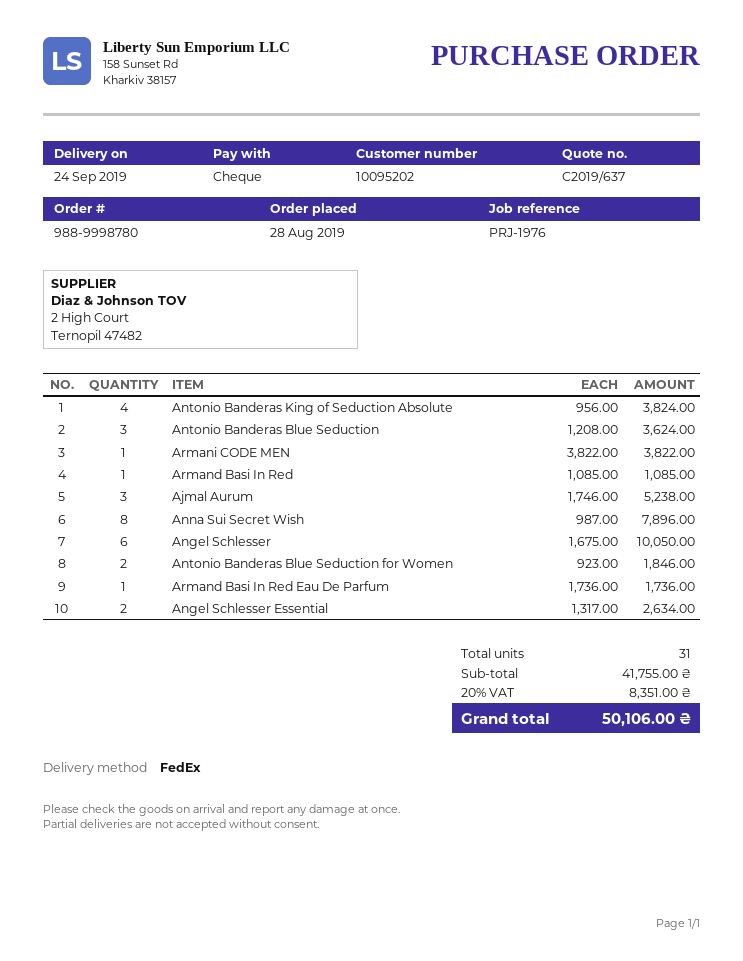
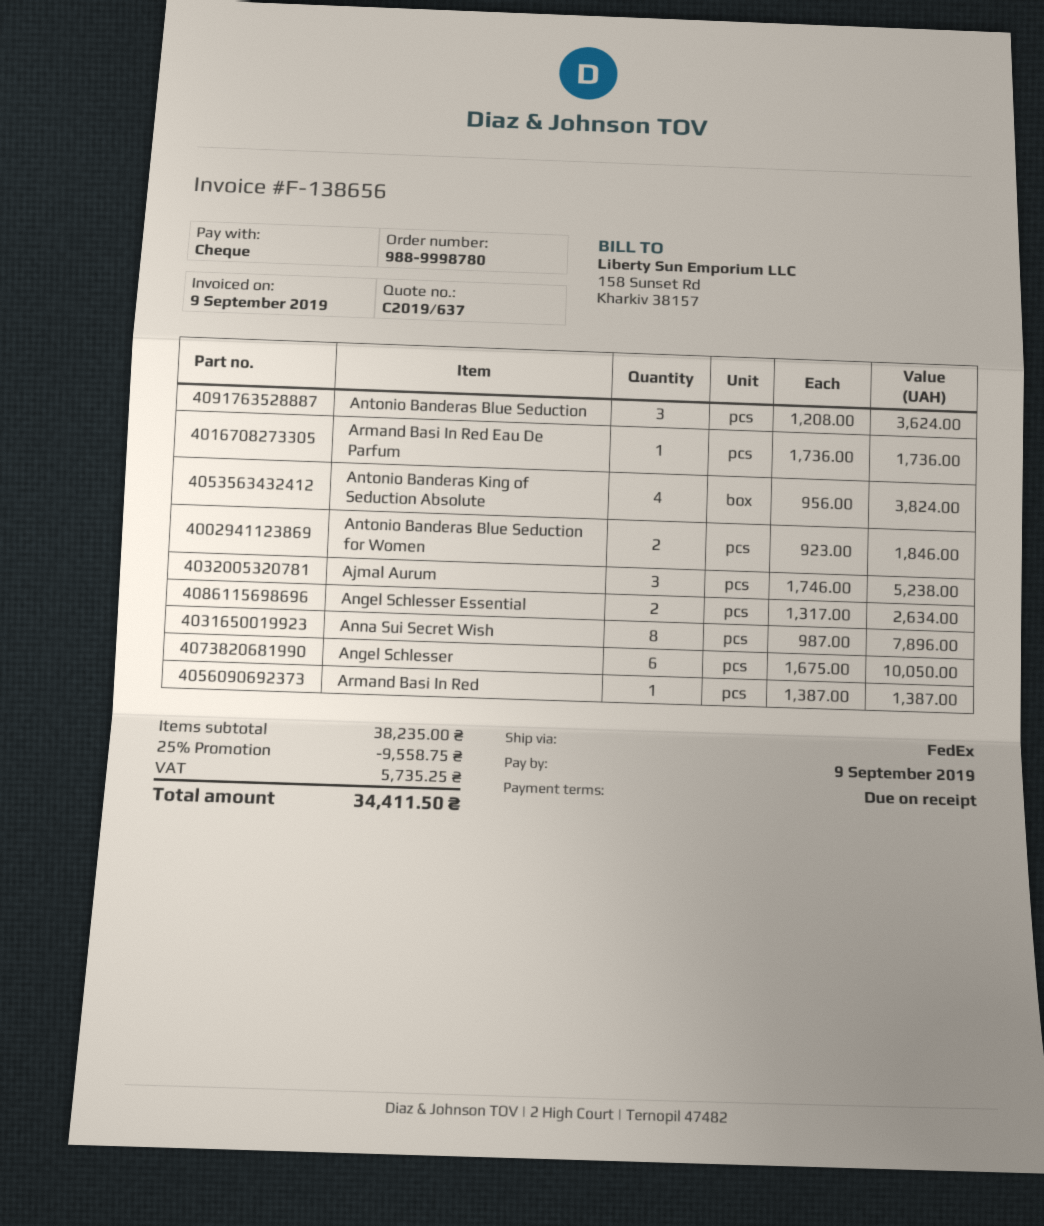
Armani CODE MEN: 1 x 3822.00 = 3822.00 -> none
Armand Basi In Red: 1 x 1085.00 = 1085.00 -> 1 x 1387.00 = 1387.00
subtotal: 41755.00 -> 38235.00
discount: none -> 25% = 9558.75
tax: 8351.00 -> 5735.25
total: 50106.00 -> 34411.50

